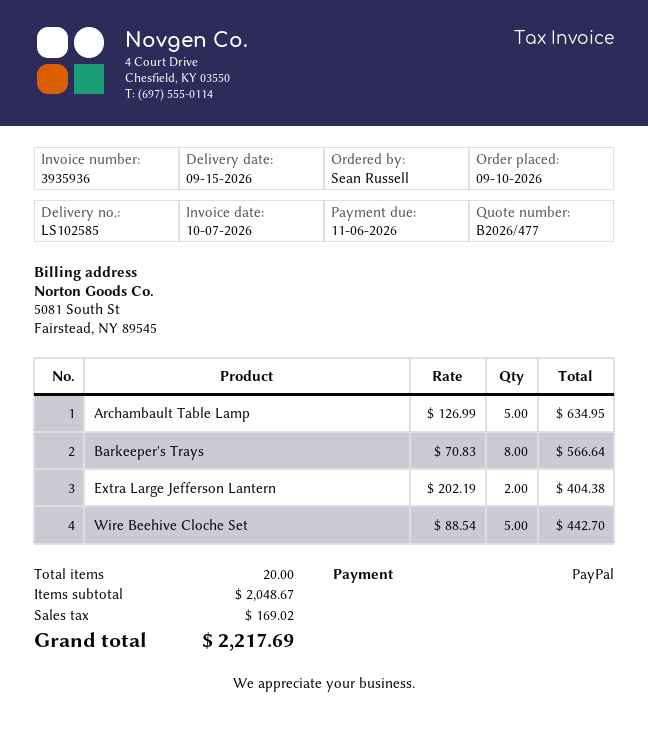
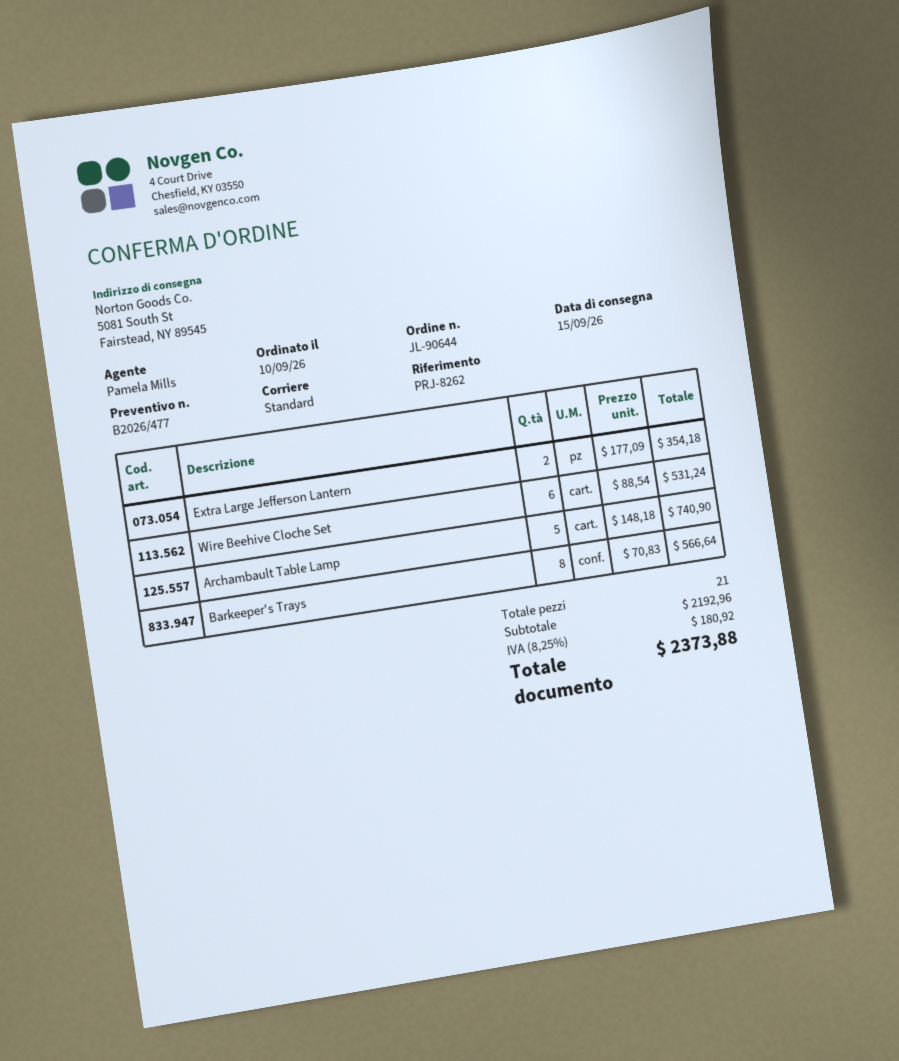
Archambault Table Lamp: 5 x 126.99 = 634.95 -> 5 x 148.18 = 740.90
Extra Large Jefferson Lantern: 2 x 202.19 = 404.38 -> 2 x 177.09 = 354.18
Wire Beehive Cloche Set: 5 x 88.54 = 442.70 -> 6 x 88.54 = 531.24
total quantity: 20 -> 21
subtotal: 2048.67 -> 2192.96
tax: 169.02 -> 180.92
total: 2217.69 -> 2373.88

